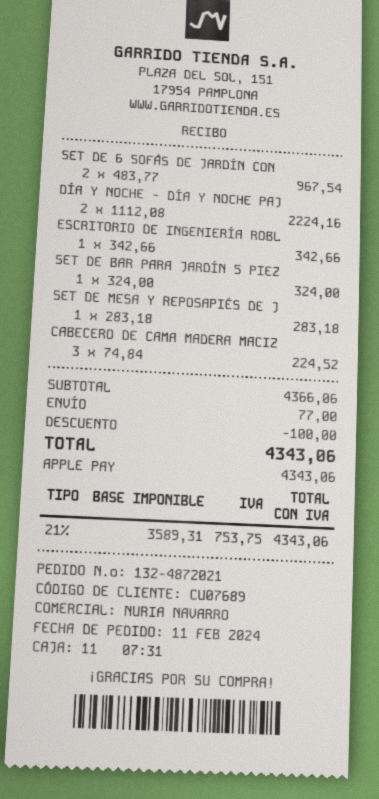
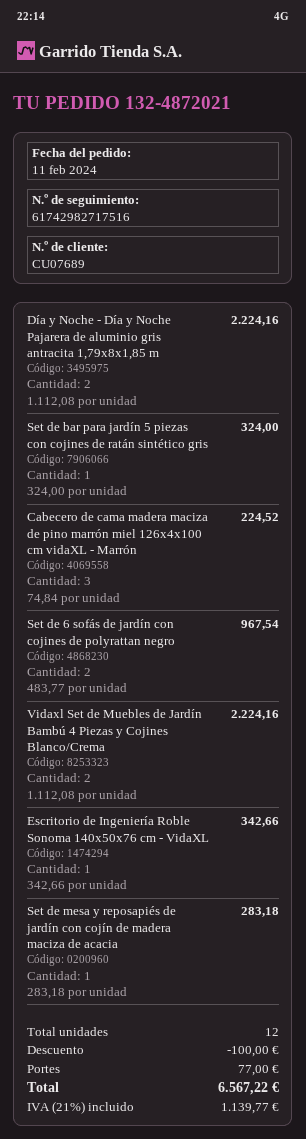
Vidaxl Set de Muebles de Jardín Bambú 4 Piezas y Cojines Blanco/Crema: none -> 2 x 1112.08 = 2224.16
tax: 21% = 753.75 -> 21% = 1139.77
total: 4343.06 -> 6567.22

